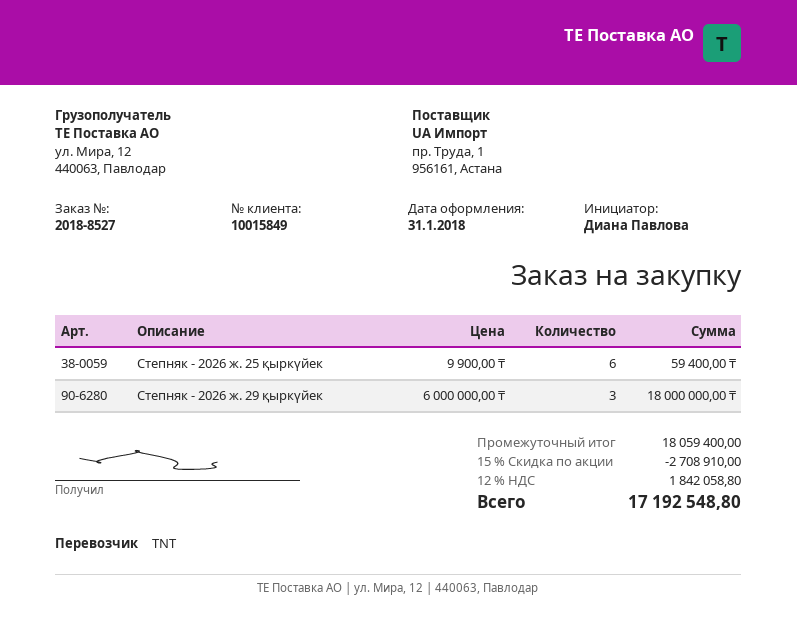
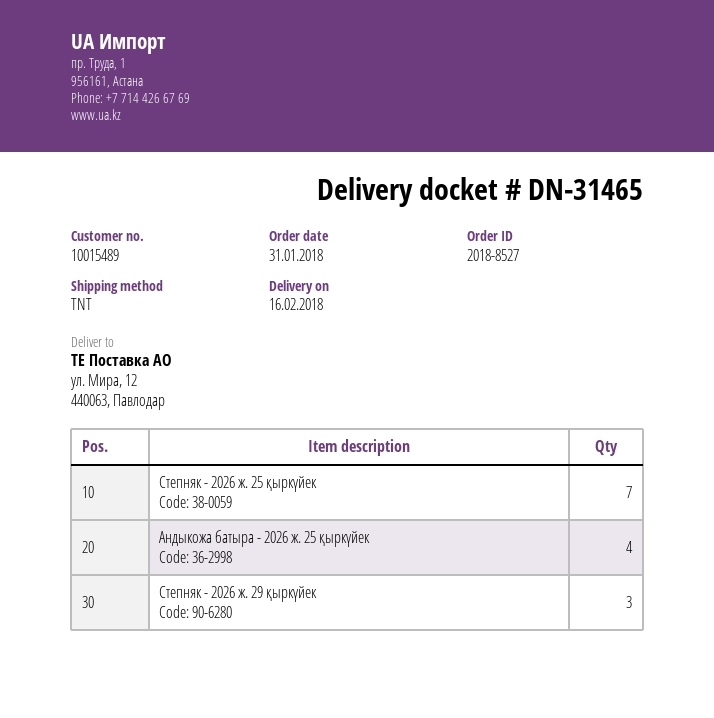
customer number: 10015849 -> 10015489
Степняк - 2026 ж. 25 қыркүйек: 6 -> 7
Андыкожа батыра - 2026 ж. 25 қыркүйек: none -> 4

